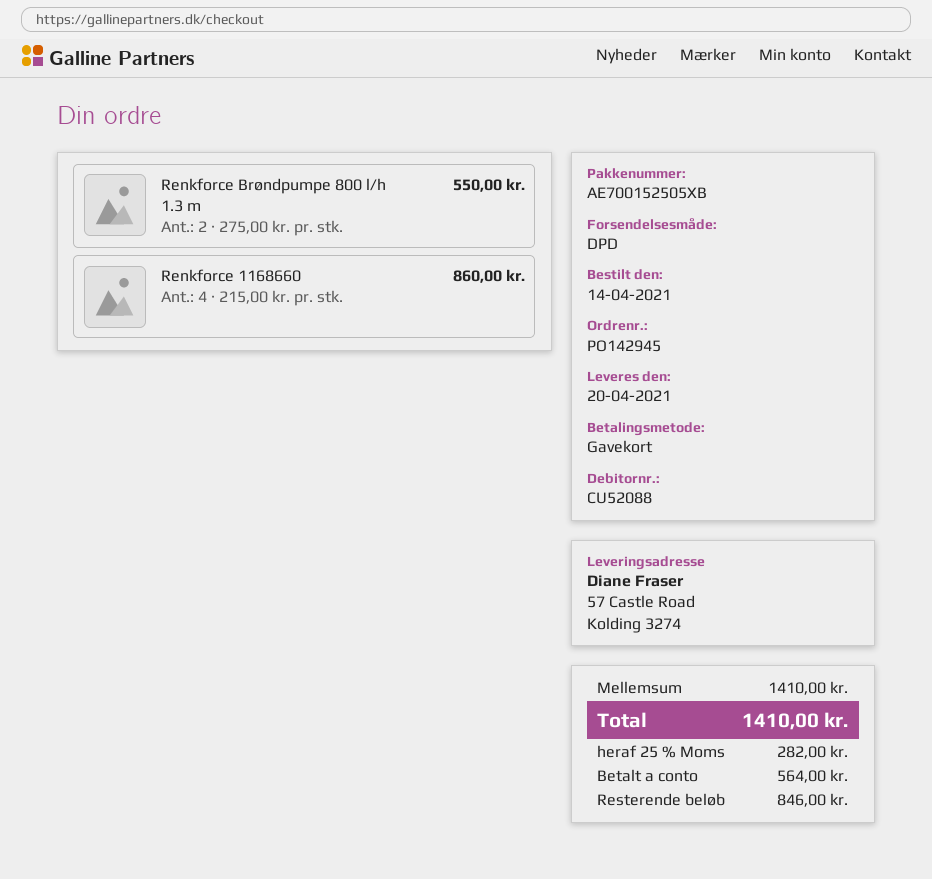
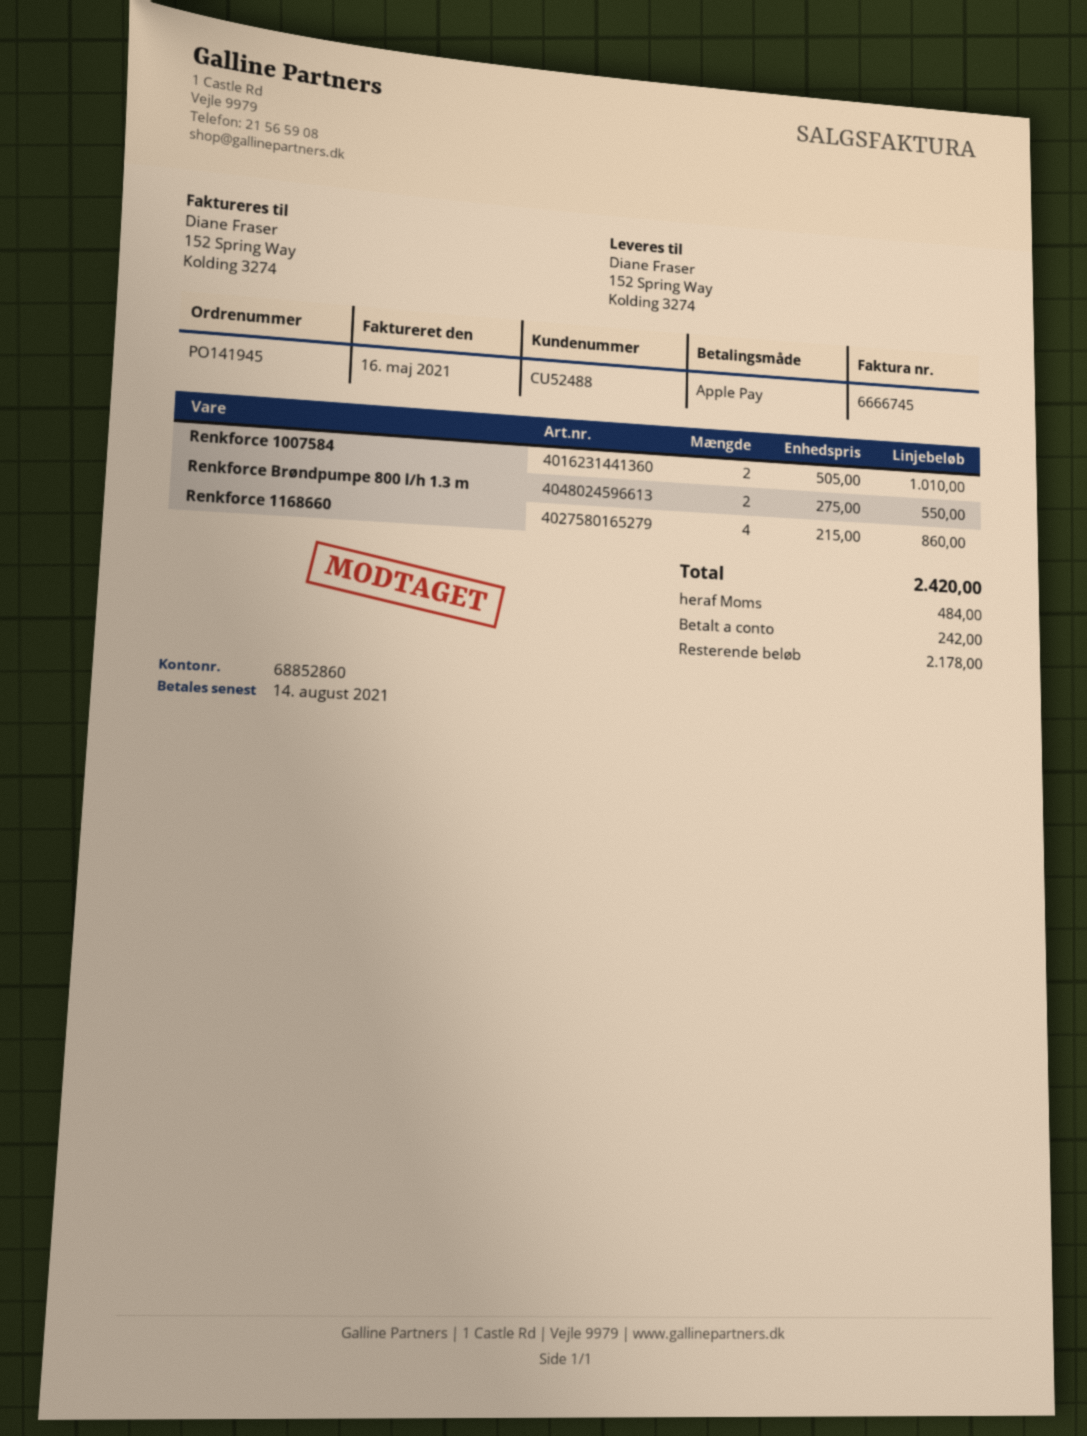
order number: PO142945 -> PO141945
customer number: CU52088 -> CU52488
payment method: gift card -> Apple Pay
ship to: 57 Castle Road, Kolding 3274 -> 152 Spring Way, Kolding 3274
Renkforce 1007584: none -> 2 x 505.00 = 1010.00
tax: 282.00 -> 484.00
total: 1410.00 -> 2420.00
deposit: 564.00 -> 242.00
balance: 846.00 -> 2178.00

